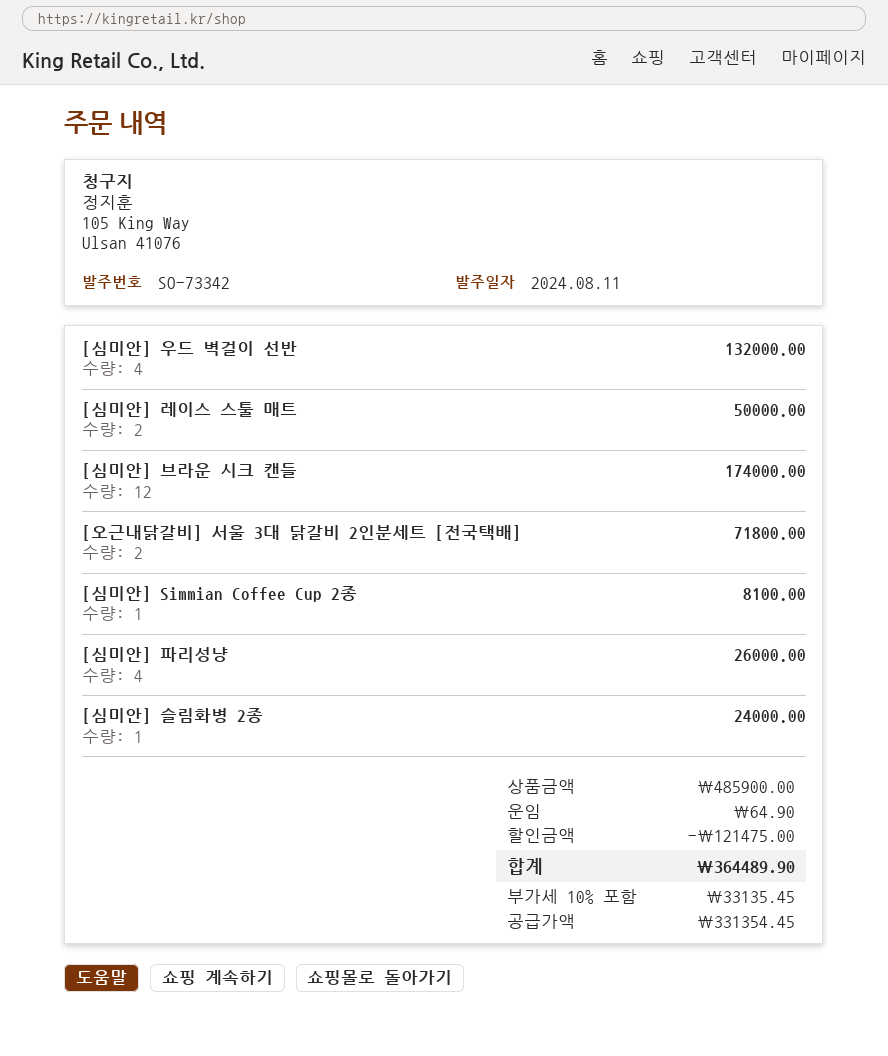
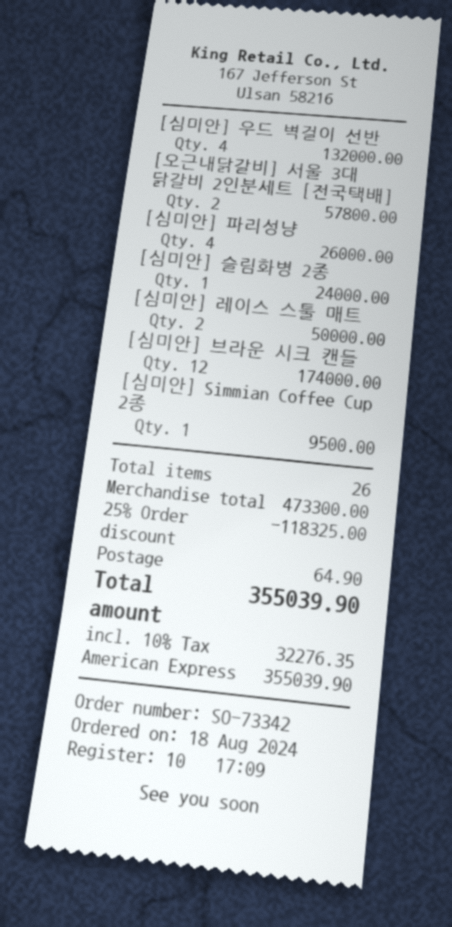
order date: 2024-08-11 -> 2024-08-18
[오근내닭갈비] 서울 3대 닭갈비 2인분세트 [전국택배]: 2 for 71800.00 -> 2 for 57800.00
[심미안] Simmian Coffee Cup 2종: 1 for 8100.00 -> 1 for 9500.00
subtotal: 485900.00 -> 473300.00
discount: 121475.00 -> 118325.00
tax: 10% = 33135.45 -> 10% = 32276.35
total: 364489.90 -> 355039.90

